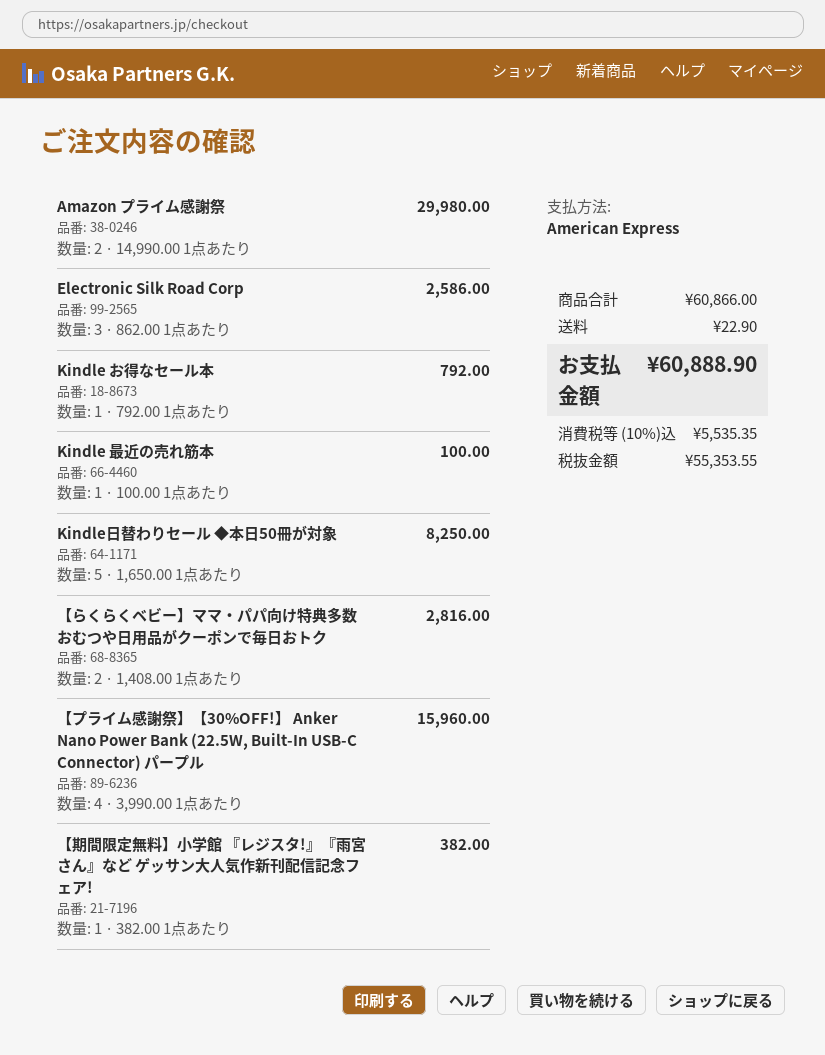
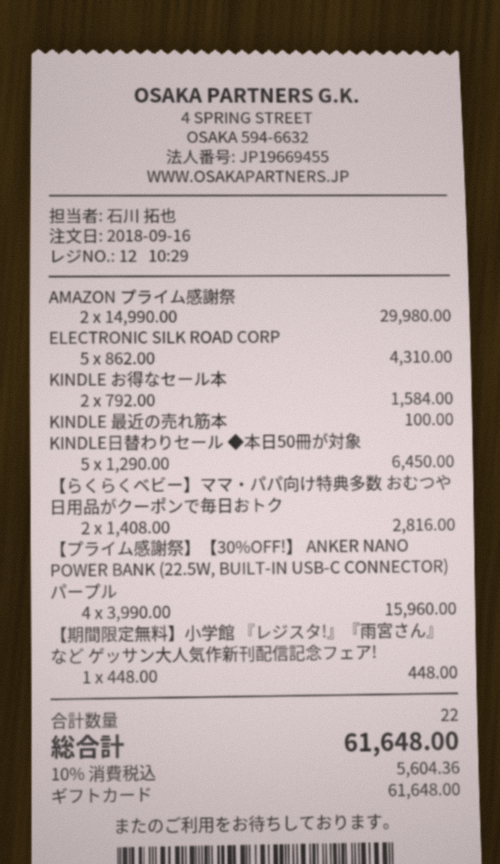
payment method: American Express -> gift card
Electronic Silk Road Corp: 3 x 862.00 = 2586.00 -> 5 x 862.00 = 4310.00
Kindle お得なセール本: 1 x 792.00 = 792.00 -> 2 x 792.00 = 1584.00
Kindle日替わりセール ◆本日50冊が対象: 5 x 1650.00 = 8250.00 -> 5 x 1290.00 = 6450.00
【期間限定無料】小学館 『レジスタ!』『雨宮さん』など ゲッサン大人気作新刊配信記念フェア!: 1 x 382.00 = 382.00 -> 1 x 448.00 = 448.00
shipping: 22.90 -> none
tax: 10% = 5535.35 -> 10% = 5604.36
total: 60888.90 -> 61648.00

